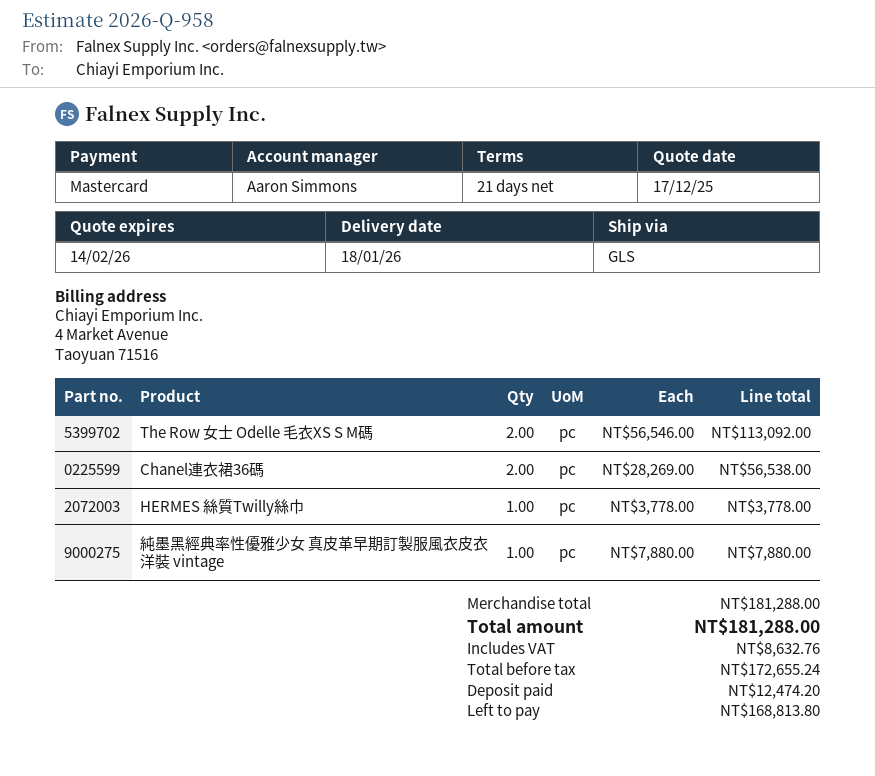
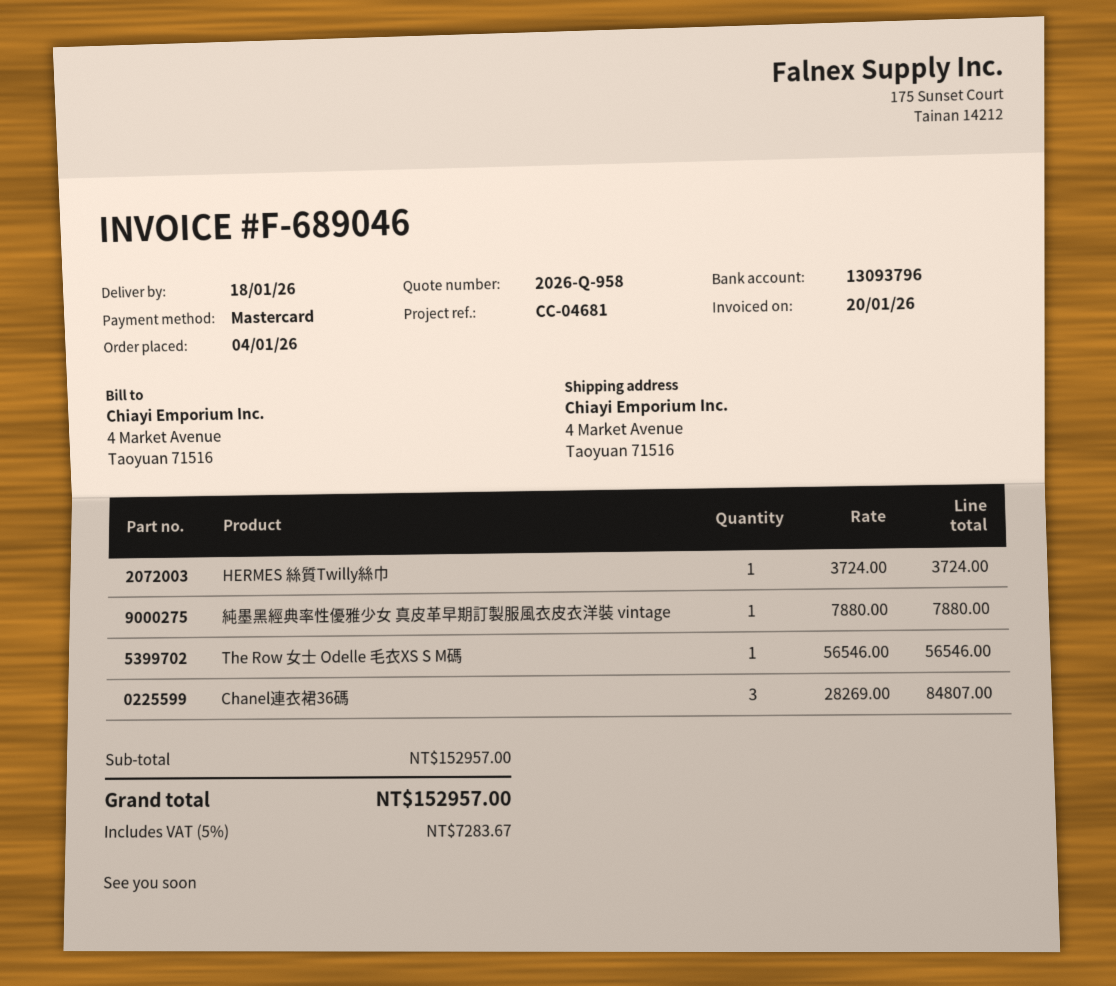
The Row 女士 Odelle 毛衣XS S M碼: 2 x 56546.00 = 113092.00 -> 1 x 56546.00 = 56546.00
Chanel連衣裙36碼: 2 x 28269.00 = 56538.00 -> 3 x 28269.00 = 84807.00
HERMES 絲質Twilly絲巾: 1 x 3778.00 = 3778.00 -> 1 x 3724.00 = 3724.00
subtotal: 181288.00 -> 152957.00
tax: 8632.76 -> 7283.67
total: 181288.00 -> 152957.00

